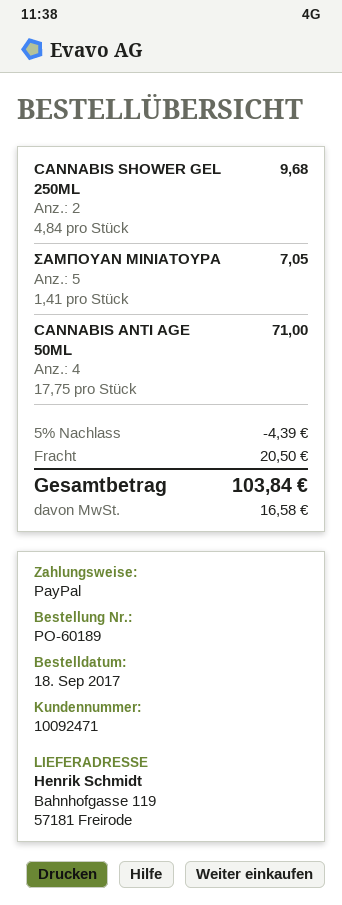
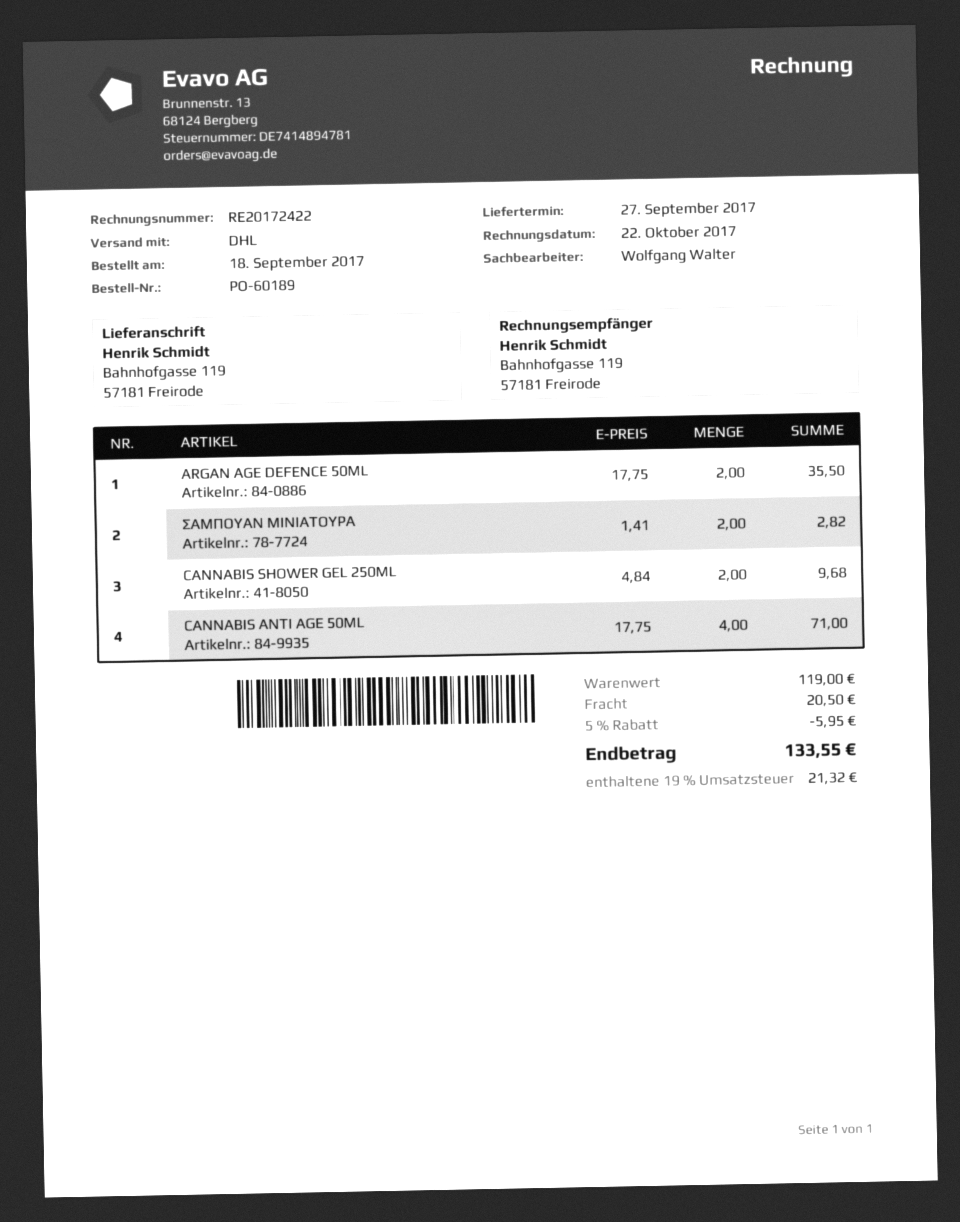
ΣΑΜΠΟΥΑΝ ΜΙΝΙΑΤΟΥΡΑ: 5 x 1.41 = 7.05 -> 2 x 1.41 = 2.82
ARGAN AGE DEFENCE 50ML: none -> 2 x 17.75 = 35.50
discount: 5% = 4.39 -> 5% = 5.95
tax: 16.58 -> 21.32
total: 103.84 -> 133.55

